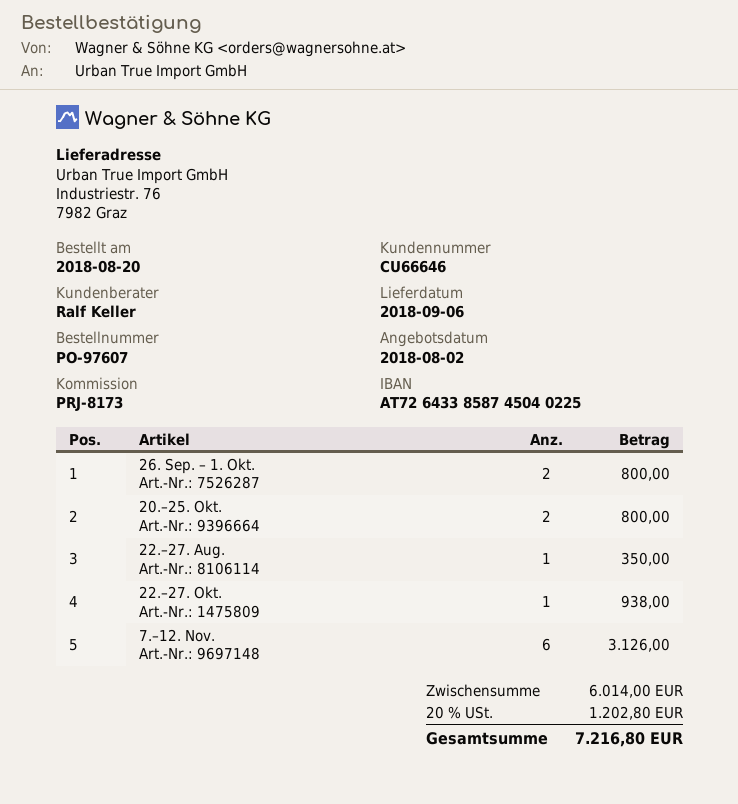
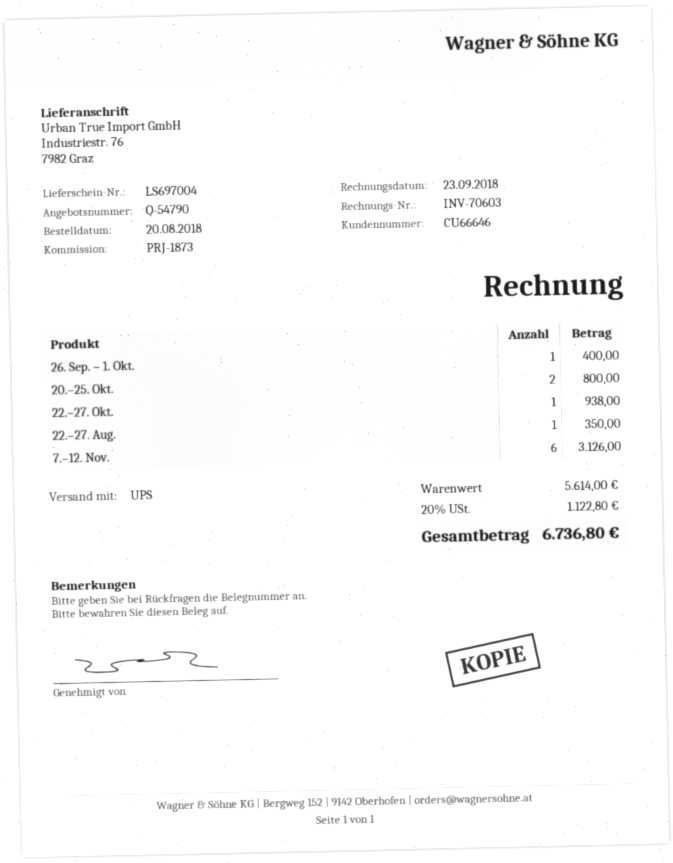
reference: PRJ-8173 -> PRJ-1873
26. Sep. – 1. Okt.: 2 for 800.00 -> 1 for 400.00
subtotal: 6014.00 -> 5614.00
tax: 20% = 1202.80 -> 20% = 1122.80
total: 7216.80 -> 6736.80

